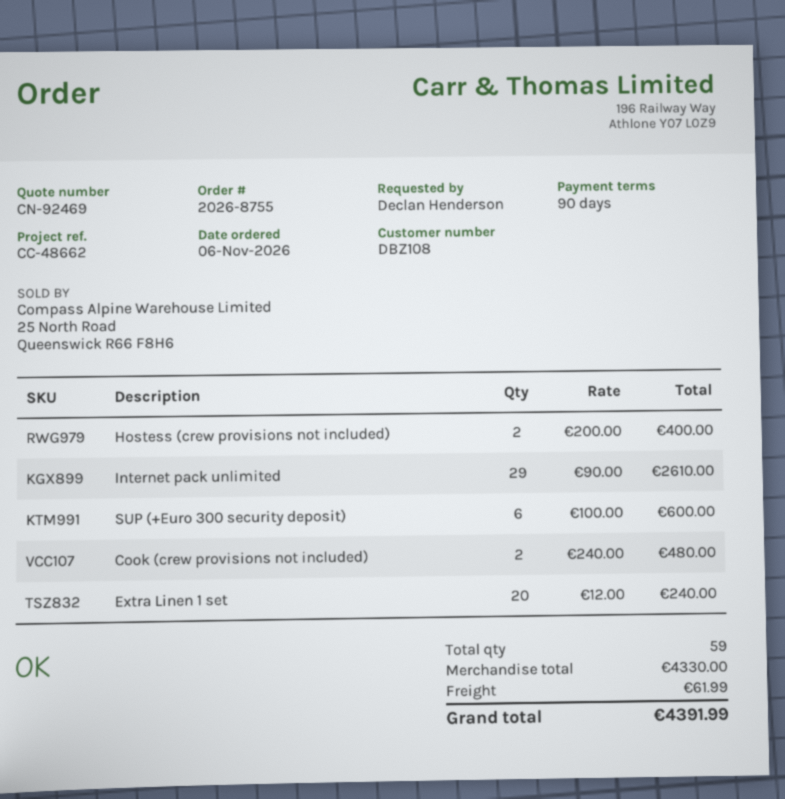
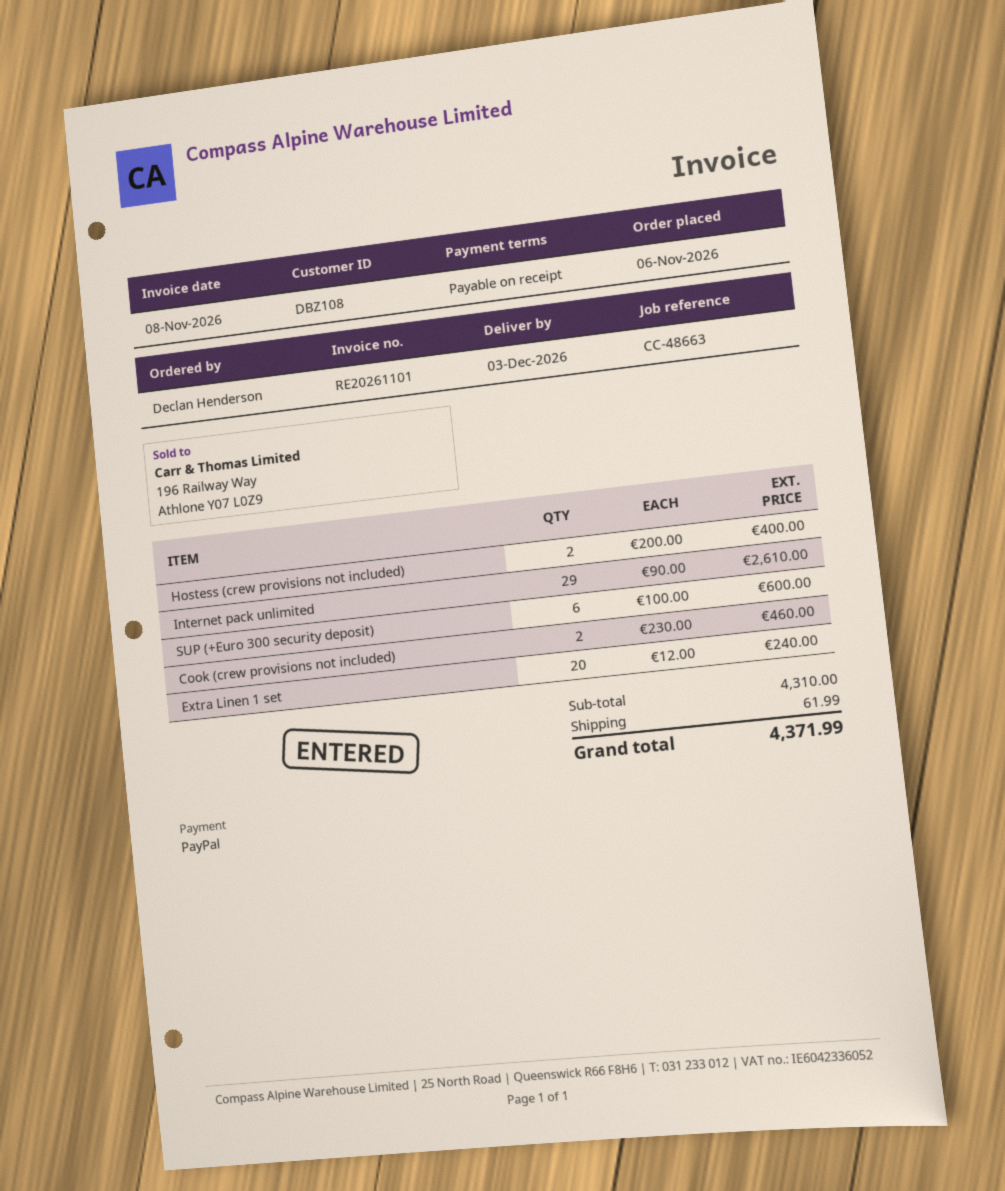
payment terms: 90 days -> on receipt
reference: CC-48662 -> CC-48663
Cook (crew provisions not included): 2 x 240.00 = 480.00 -> 2 x 230.00 = 460.00
subtotal: 4330.00 -> 4310.00
total: 4391.99 -> 4371.99

